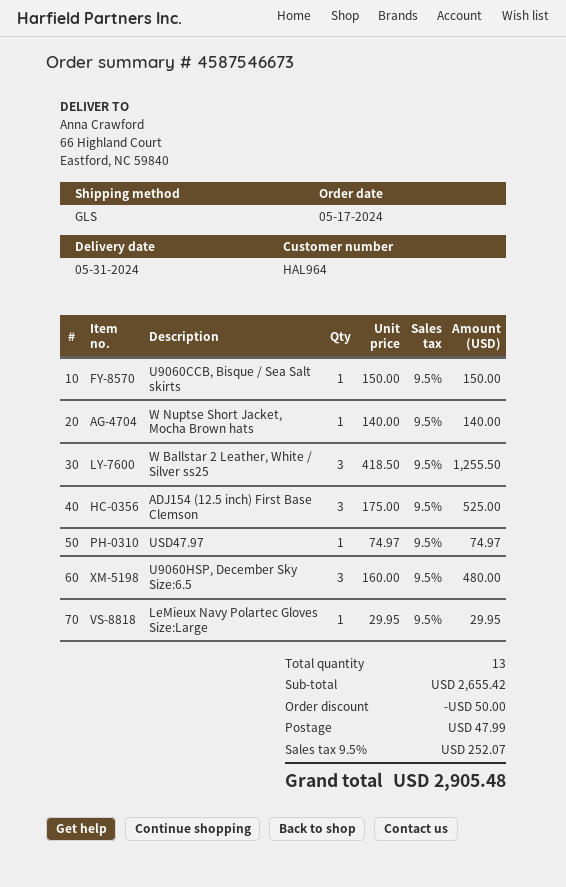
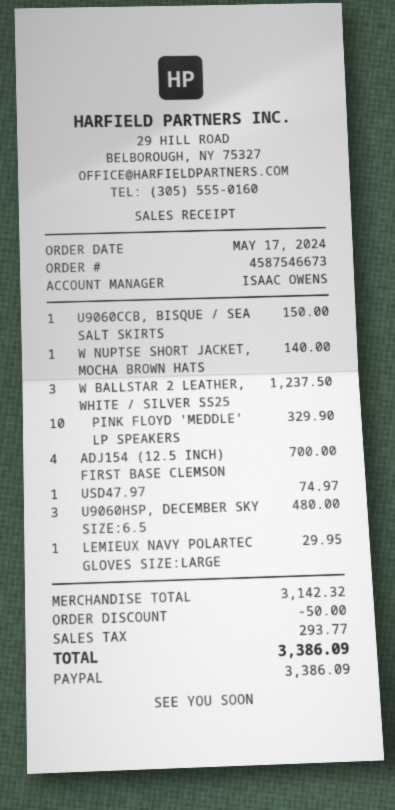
W Ballstar 2 Leather, White / Silver ss25: 3 for 1255.50 -> 3 for 1237.50
ADJ154 (12.5 inch) First Base Clemson: 3 for 525.00 -> 4 for 700.00
PINK FLOYD 'MEDDLE' LP SPEAKERS: none -> 10 for 329.90
subtotal: 2655.42 -> 3142.32
shipping: 47.99 -> none
tax: 252.07 -> 293.77
total: 2905.48 -> 3386.09

